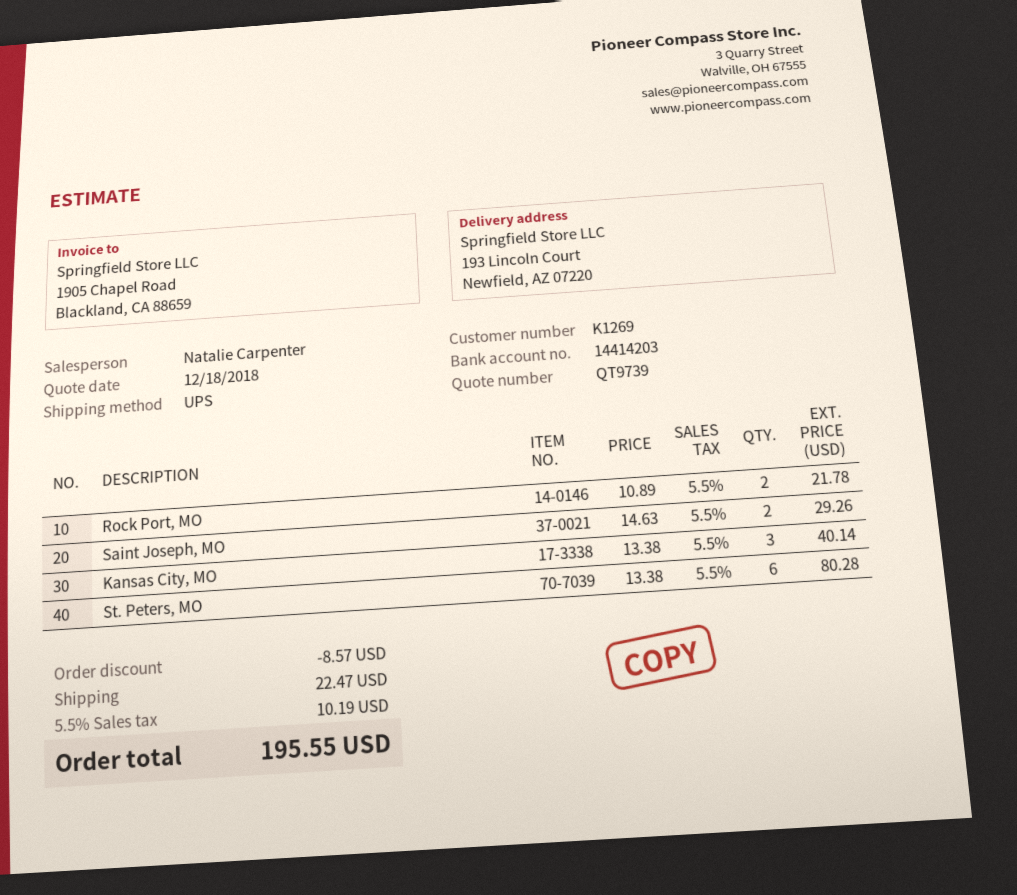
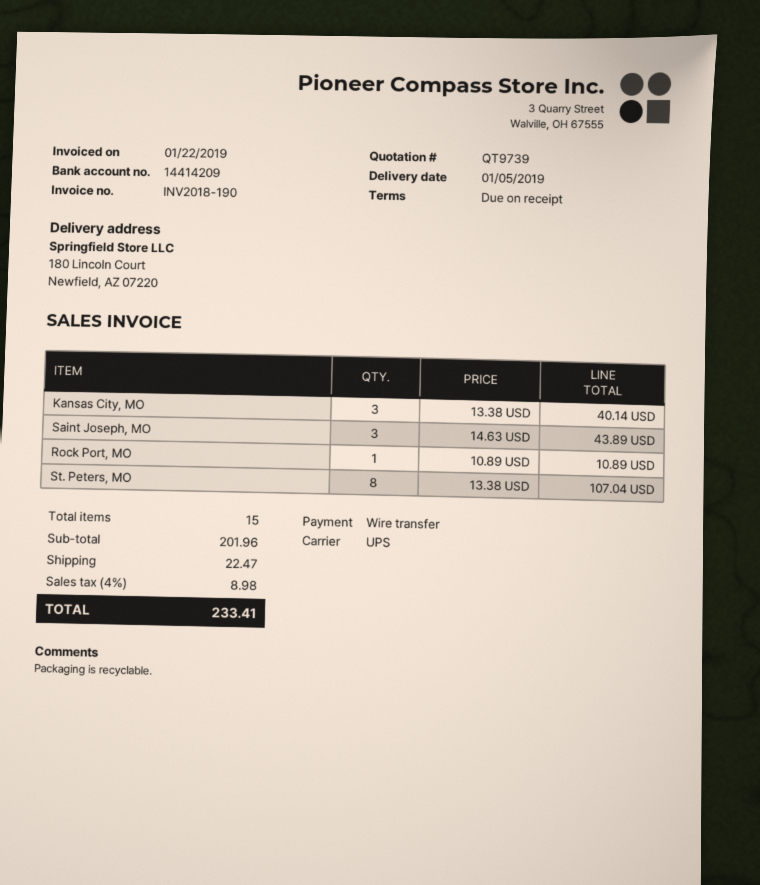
bank account: 14414203 -> 14414209
ship to: 193 Lincoln Court, Newfield, AZ 07220 -> 180 Lincoln Court, Newfield, AZ 07220
Rock Port, MO: 2 x 10.89 = 21.78 -> 1 x 10.89 = 10.89
Saint Joseph, MO: 2 x 14.63 = 29.26 -> 3 x 14.63 = 43.89
St. Peters, MO: 6 x 13.38 = 80.28 -> 8 x 13.38 = 107.04
discount: 8.57 -> none
tax: 5.5% = 10.19 -> 4% = 8.98
total: 195.55 -> 233.41

